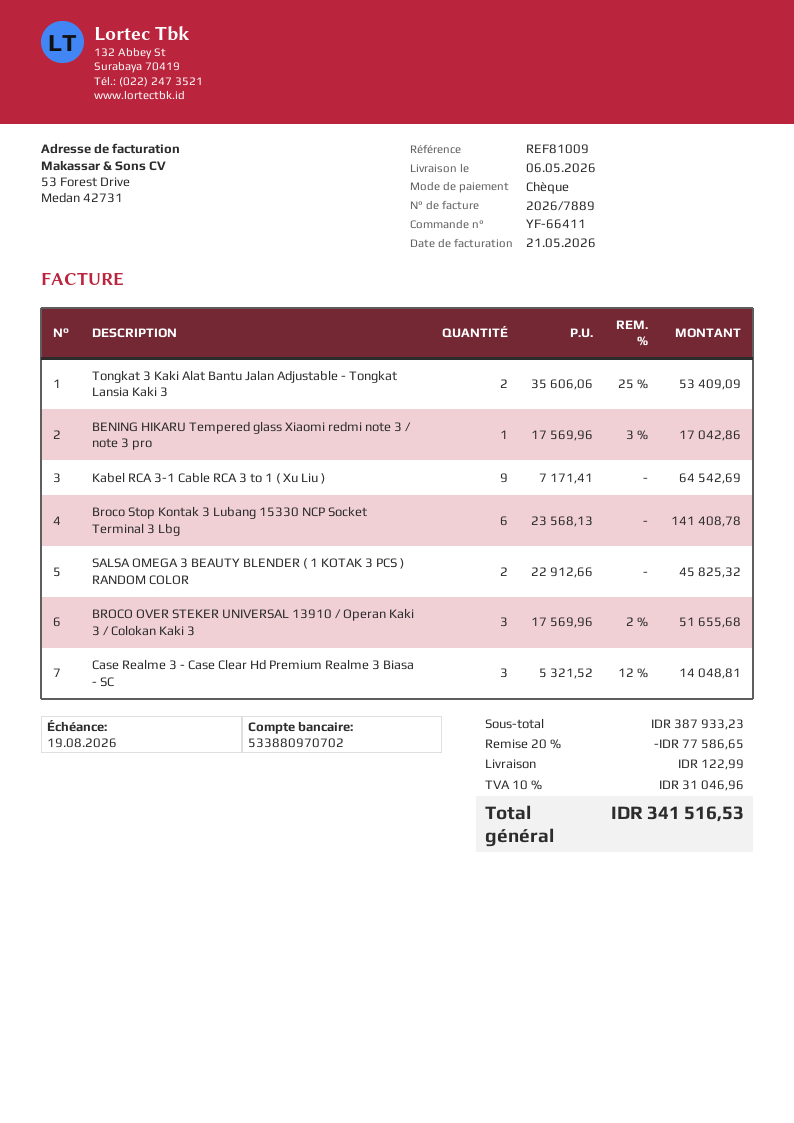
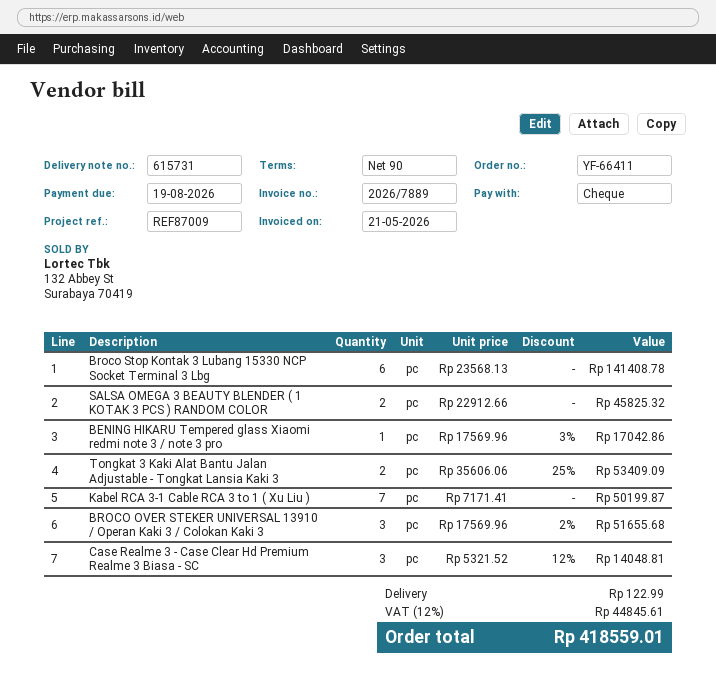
reference: REF81009 -> REF87009
Kabel RCA 3-1 Cable RCA 3 to 1 ( Xu Liu ): 9 x 7171.41 = 64542.69 -> 7 x 7171.41 = 50199.87
discount: 20% = 77586.65 -> none
tax: 10% = 31046.96 -> 12% = 44845.61
total: 341516.53 -> 418559.01

